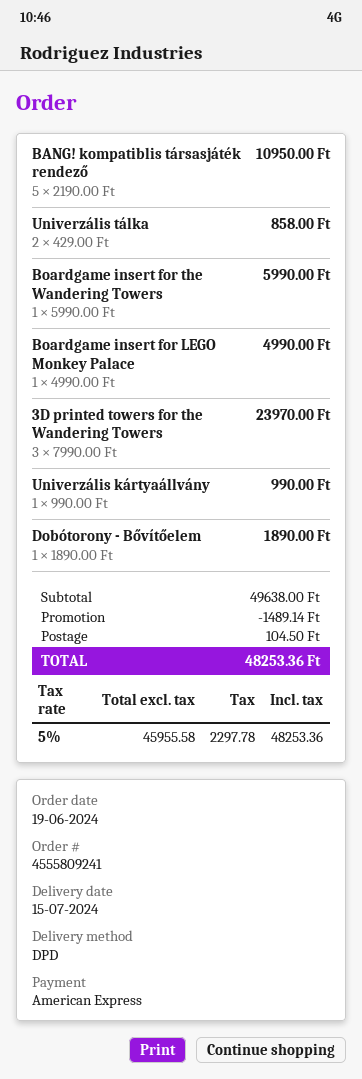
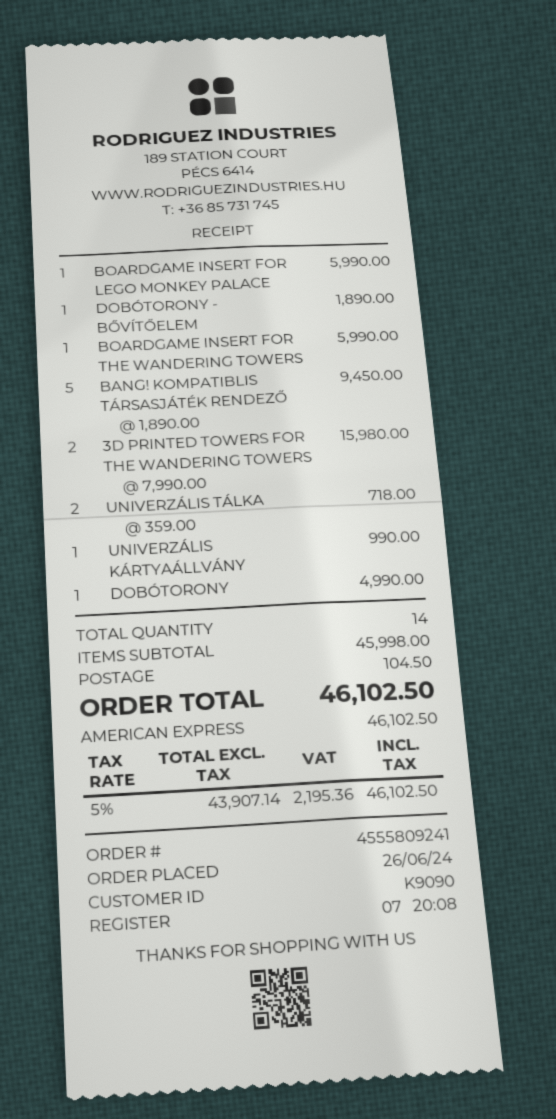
order date: 2024-06-19 -> 2024-06-26
BANG! kompatiblis társasjáték rendező: 5 x 2190.00 = 10950.00 -> 5 x 1890.00 = 9450.00
Univerzális tálka: 2 x 429.00 = 858.00 -> 2 x 359.00 = 718.00
Boardgame insert for LEGO Monkey Palace: 1 x 4990.00 = 4990.00 -> 1 x 5990.00 = 5990.00
3D printed towers for the Wandering Towers: 3 x 7990.00 = 23970.00 -> 2 x 7990.00 = 15980.00
DOBÓTORONY: none -> 1 x 4990.00 = 4990.00
subtotal: 49638.00 -> 45998.00
discount: 1489.14 -> none
net: 45955.58 -> 43907.14
tax: 5% = 2297.78 -> 5% = 2195.36
total: 48253.36 -> 46102.50

